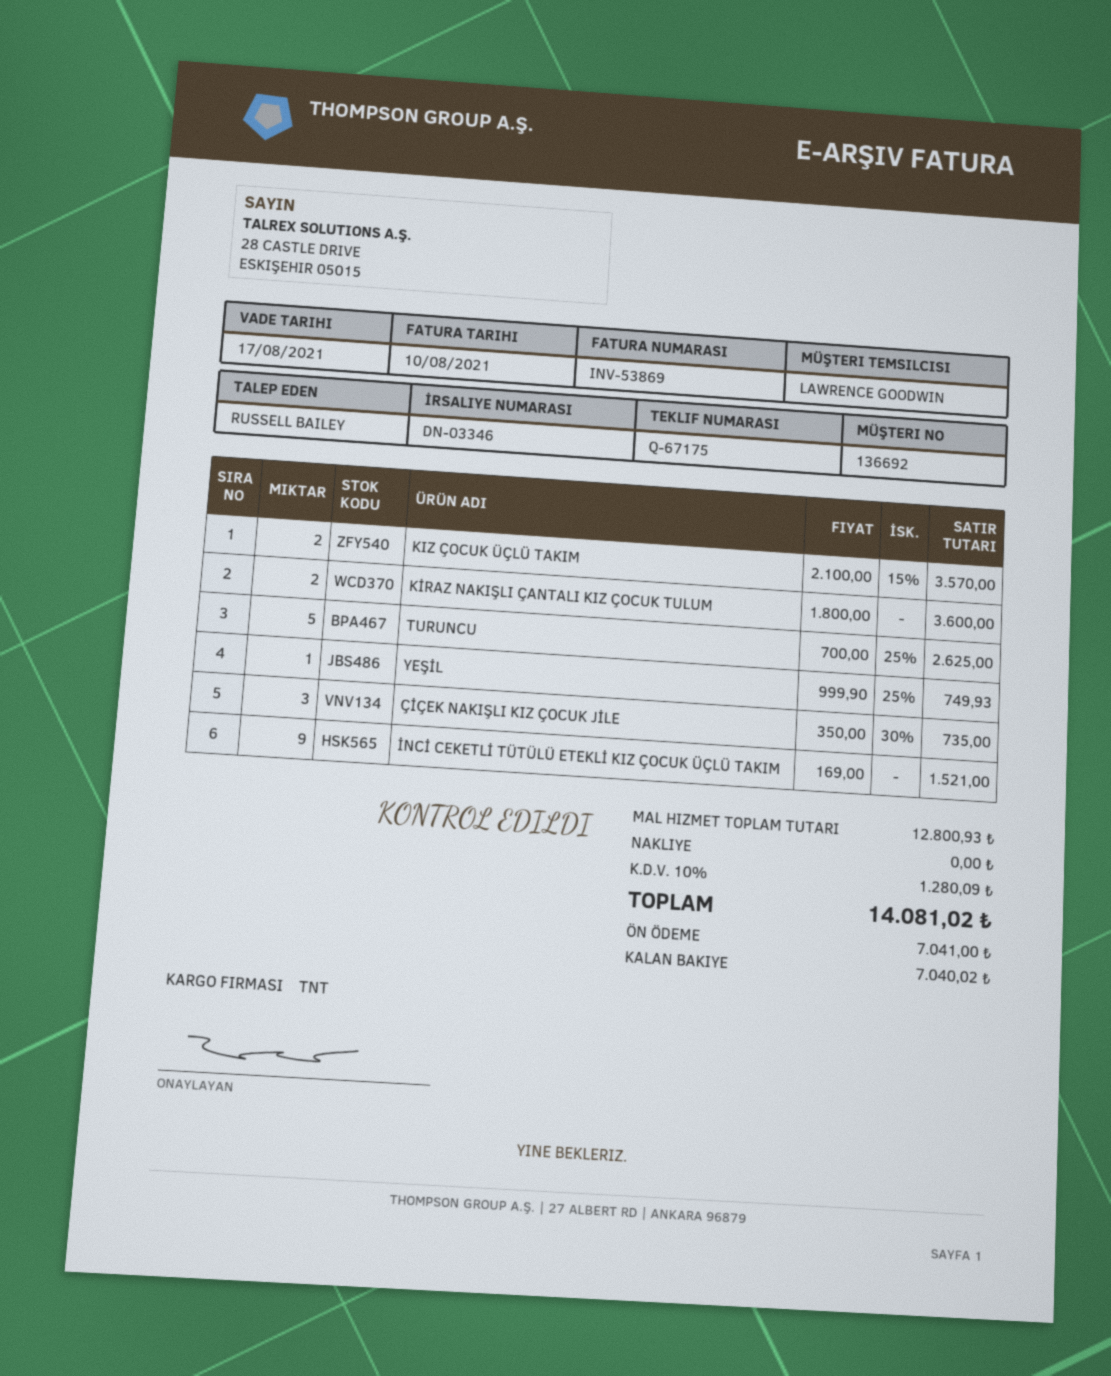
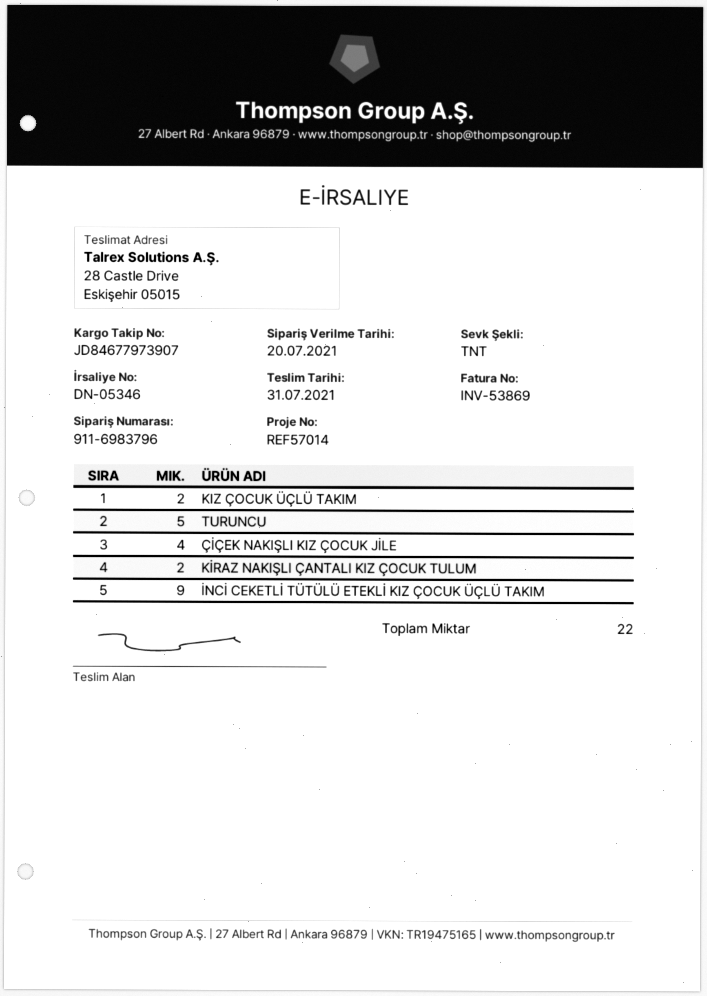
delivery note number: DN-03346 -> DN-05346
YEŞİL: 1 -> none
ÇİÇEK NAKIŞLI KIZ ÇOCUK JİLE: 3 -> 4

